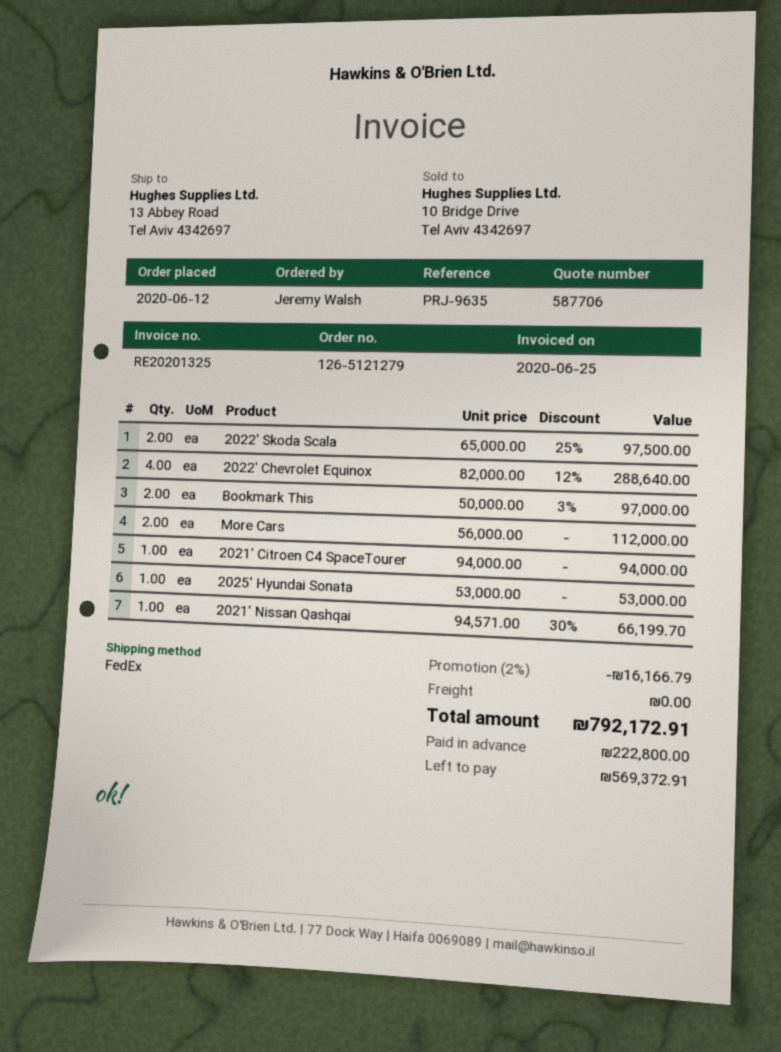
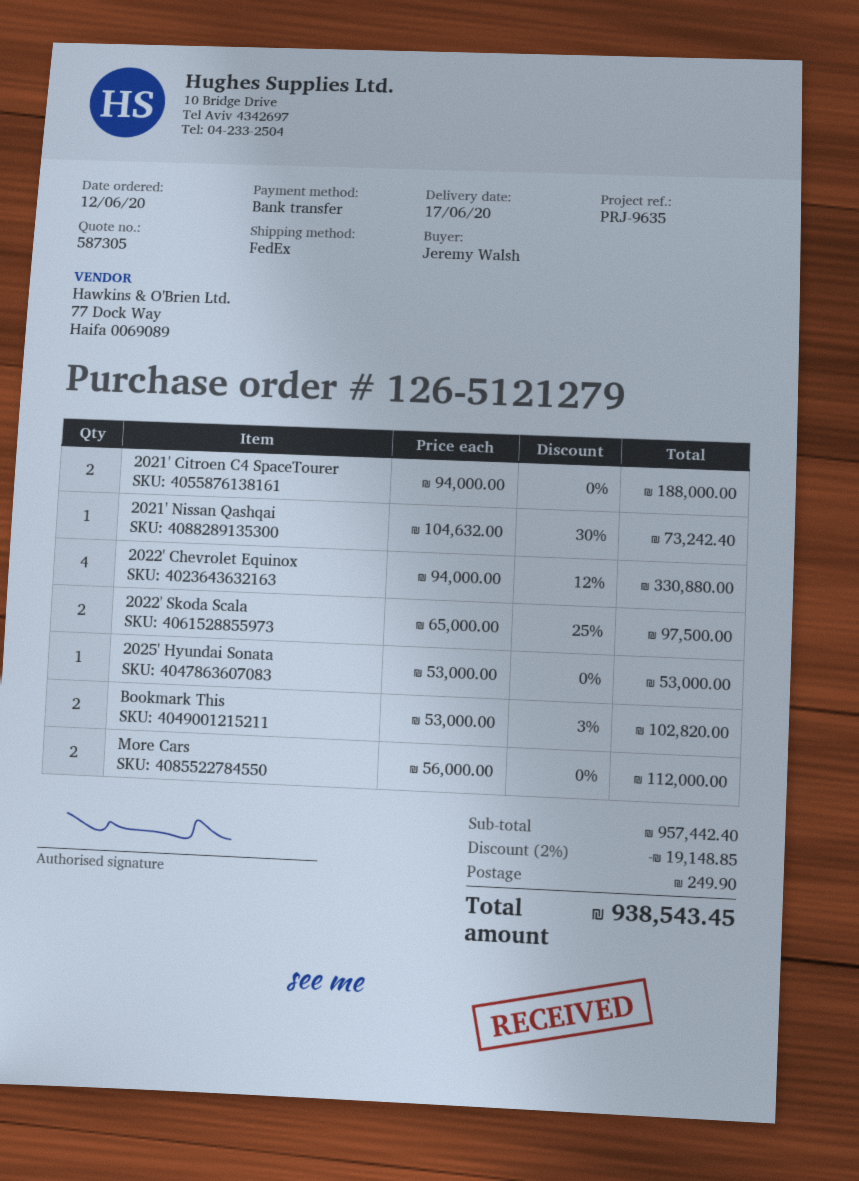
quote number: 587706 -> 587305
2022' Chevrolet Equinox: 4 x 82000.00 - 12% = 288640.00 -> 4 x 94000.00 - 12% = 330880.00
Bookmark This: 2 x 50000.00 - 3% = 97000.00 -> 2 x 53000.00 - 3% = 102820.00
2021' Citroen C4 SpaceTourer: 1 x 94000.00 = 94000.00 -> 2 x 94000.00 = 188000.00
2021' Nissan Qashqai: 1 x 94571.00 - 30% = 66199.70 -> 1 x 104632.00 - 30% = 73242.40
discount: 2% = 16166.79 -> 2% = 19148.85
shipping: 0.00 -> 249.90
total: 792172.91 -> 938543.45

